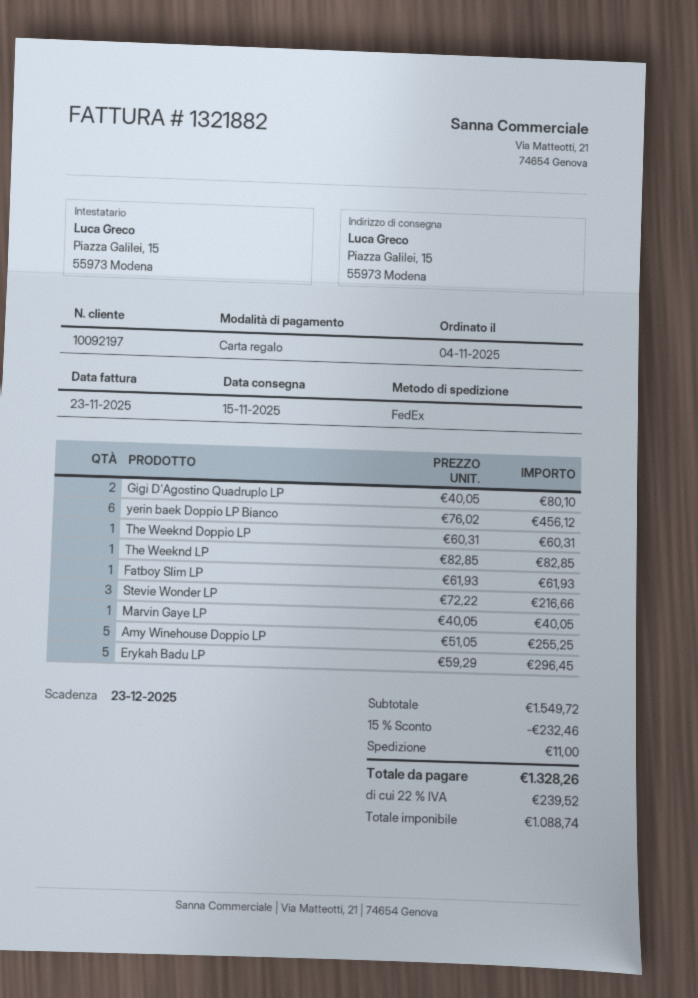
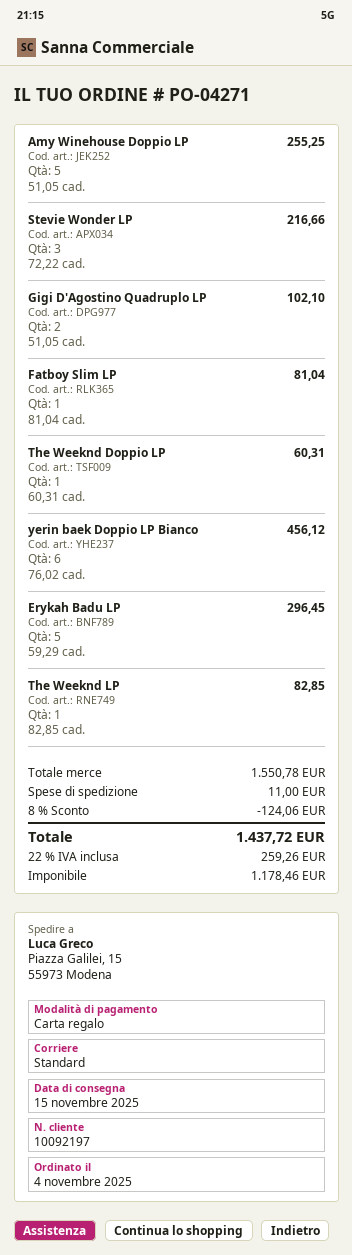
shipping method: FedEx -> standard
Gigi D'Agostino Quadruplo LP: 2 x 40.05 = 80.10 -> 2 x 51.05 = 102.10
Fatboy Slim LP: 1 x 61.93 = 61.93 -> 1 x 81.04 = 81.04
Marvin Gaye LP: 1 x 40.05 = 40.05 -> none
subtotal: 1549.72 -> 1550.78
discount: 15% = 232.46 -> 8% = 124.06
net: 1088.74 -> 1178.46
tax: 22% = 239.52 -> 22% = 259.26
total: 1328.26 -> 1437.72

